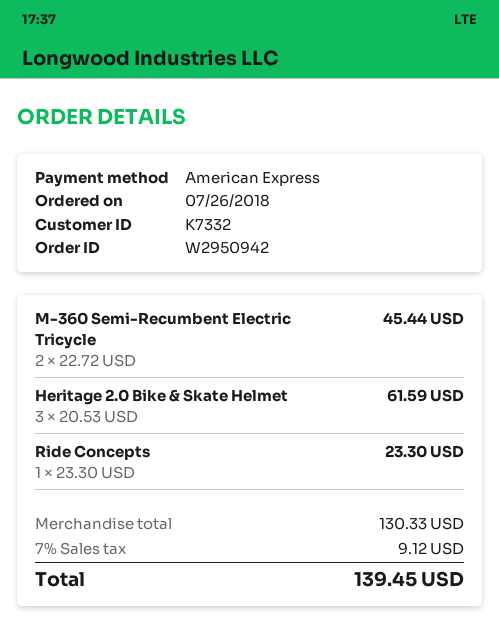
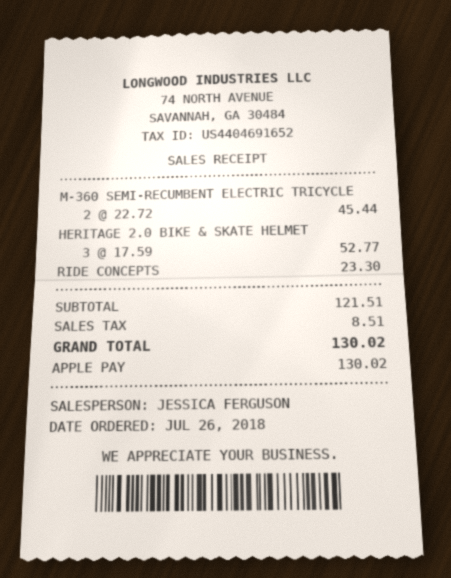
payment method: American Express -> Apple Pay
Heritage 2.0 Bike & Skate Helmet: 3 x 20.53 = 61.59 -> 3 x 17.59 = 52.77
subtotal: 130.33 -> 121.51
tax: 9.12 -> 8.51
total: 139.45 -> 130.02

